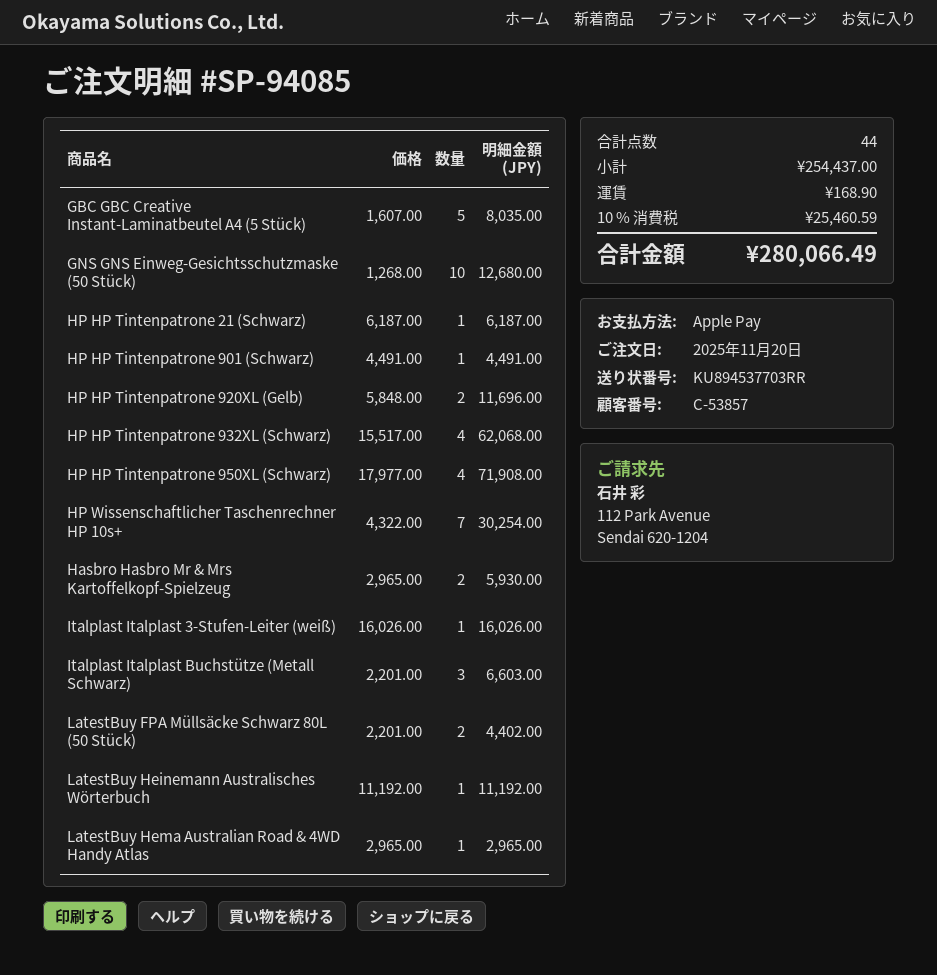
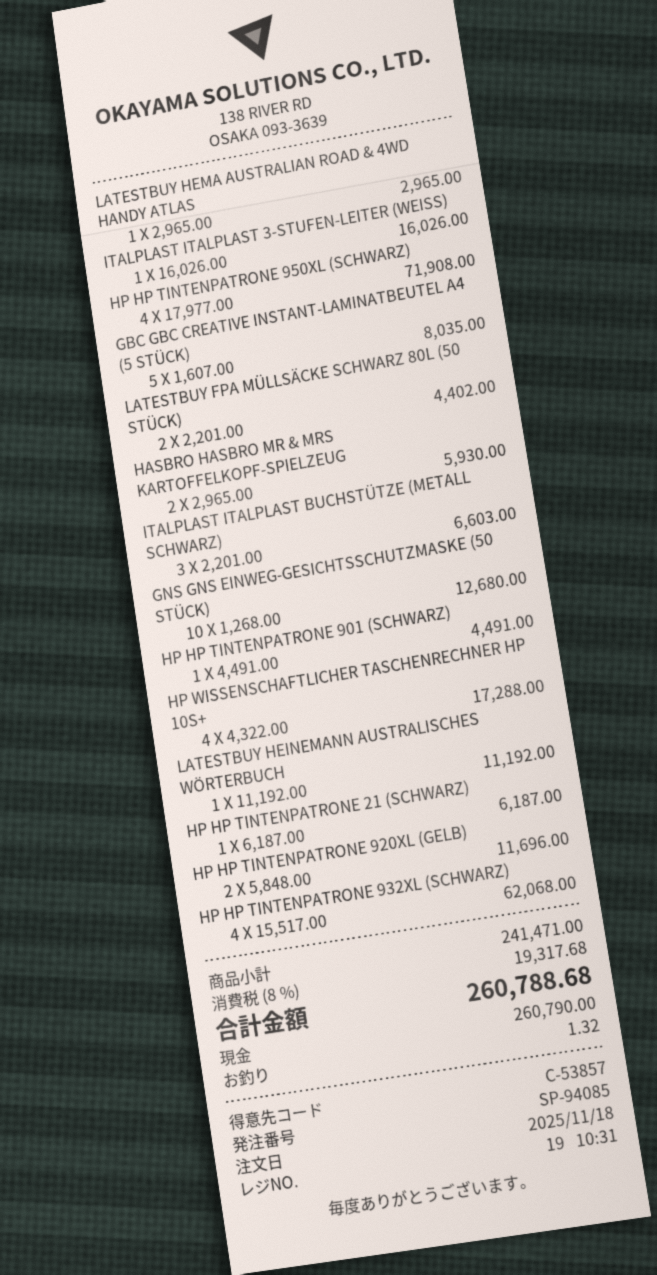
order date: 2025-11-20 -> 2025-11-18
payment method: Apple Pay -> cash
HP Wissenschaftlicher Taschenrechner HP 10s+: 7 x 4322.00 = 30254.00 -> 4 x 4322.00 = 17288.00
subtotal: 254437.00 -> 241471.00
shipping: 168.90 -> none
tax: 10% = 25460.59 -> 8% = 19317.68
total: 280066.49 -> 260788.68

